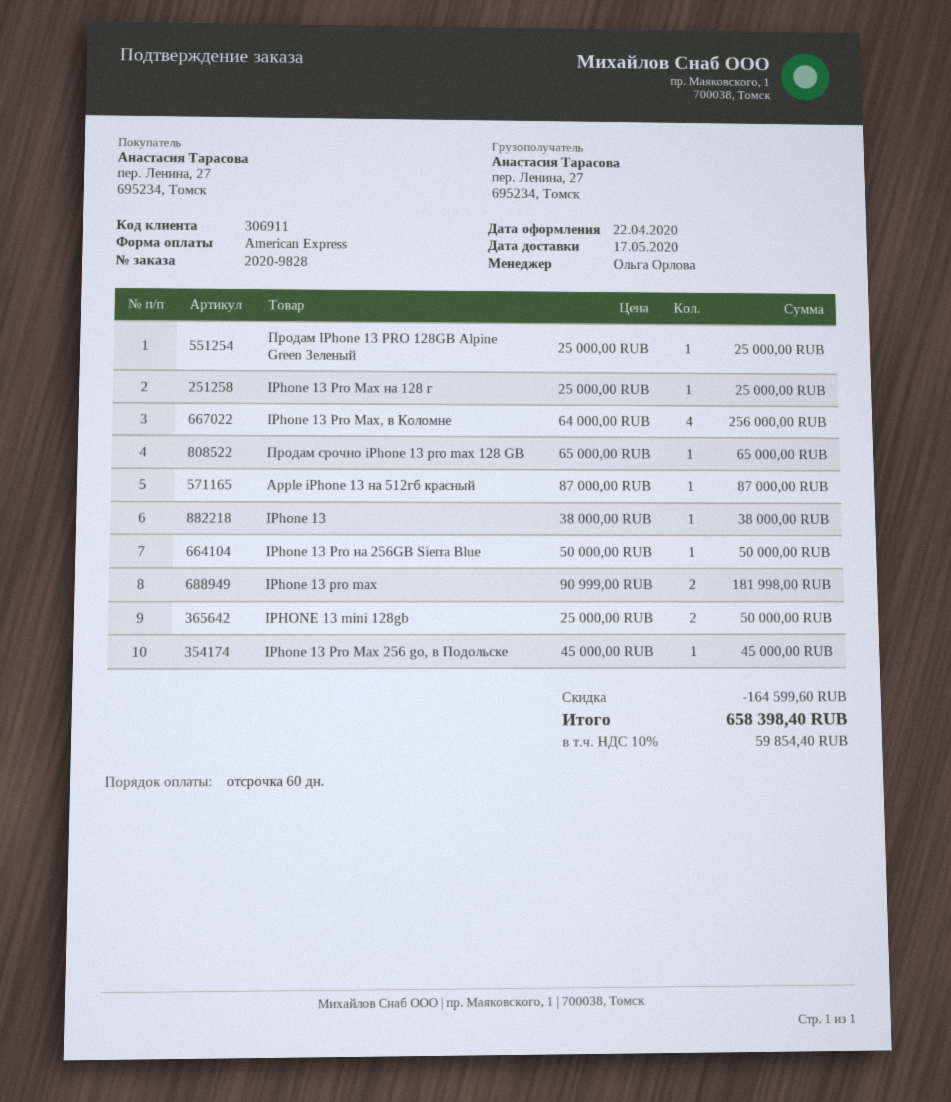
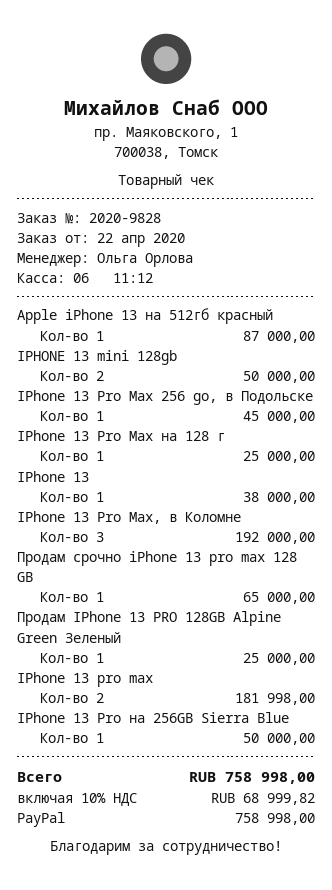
payment method: American Express -> PayPal
IPhone 13 Pro Max, в Коломне: 4 for 256000.00 -> 3 for 192000.00
discount: 164599.60 -> none
tax: 10% = 59854.40 -> 10% = 68999.82
total: 658398.40 -> 758998.00

